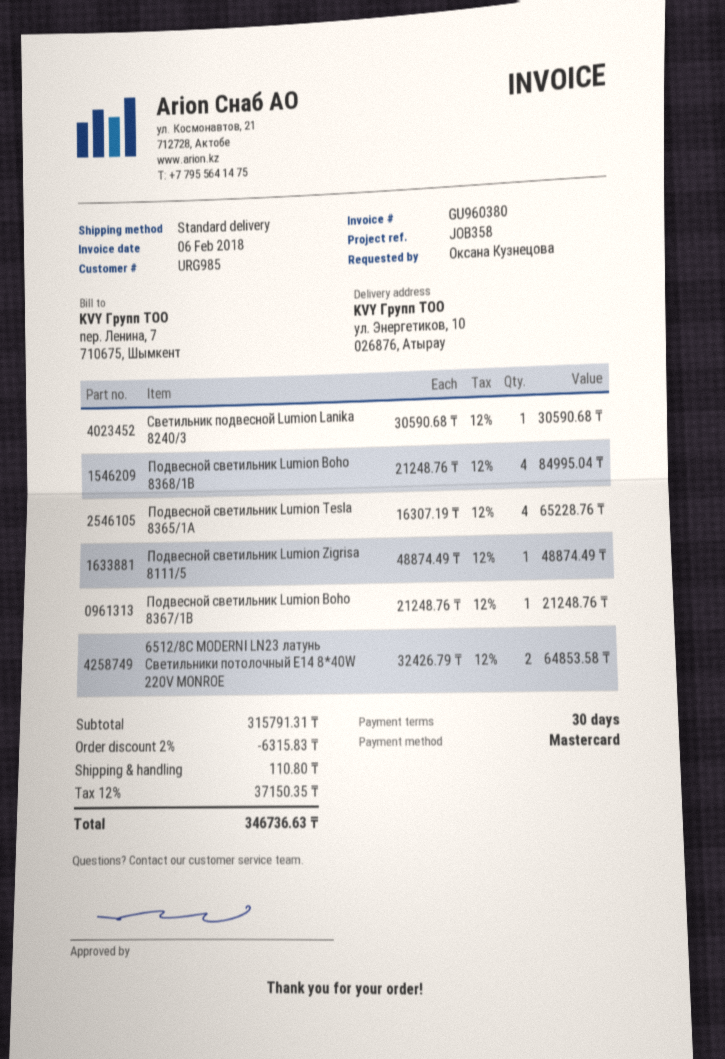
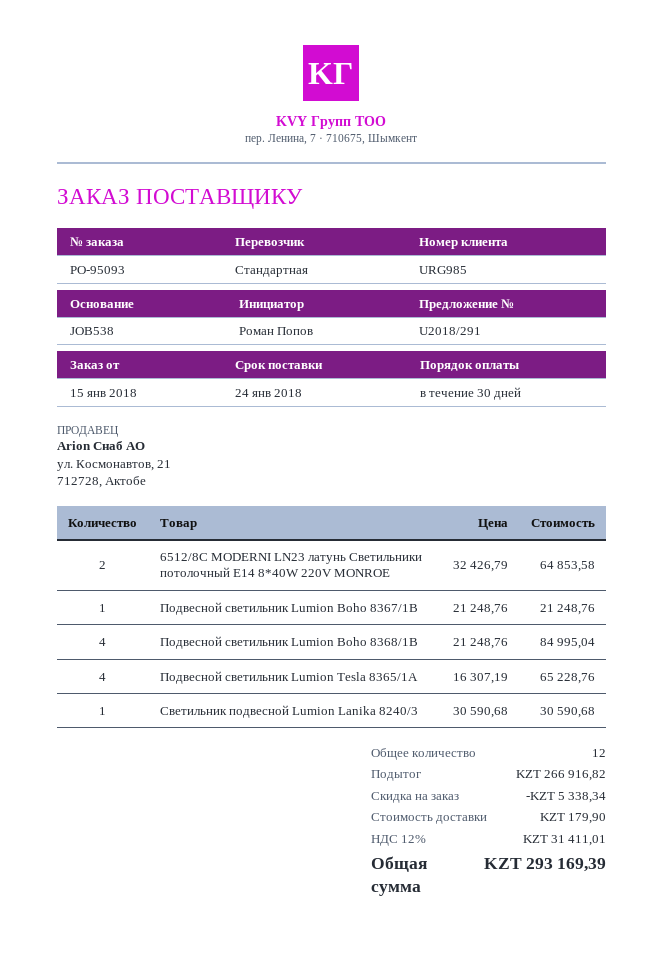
reference: JOB358 -> JOB538
ordered by: Оксана Кузнецова -> Роман Попов
Подвесной светильник Lumion Zigrisa 8111/5: 1 x 48874.49 = 48874.49 -> none
subtotal: 315791.31 -> 266916.82
discount: 6315.83 -> 5338.34
shipping: 110.80 -> 179.90
tax: 12% = 37150.35 -> 12% = 31411.01
total: 346736.63 -> 293169.39

